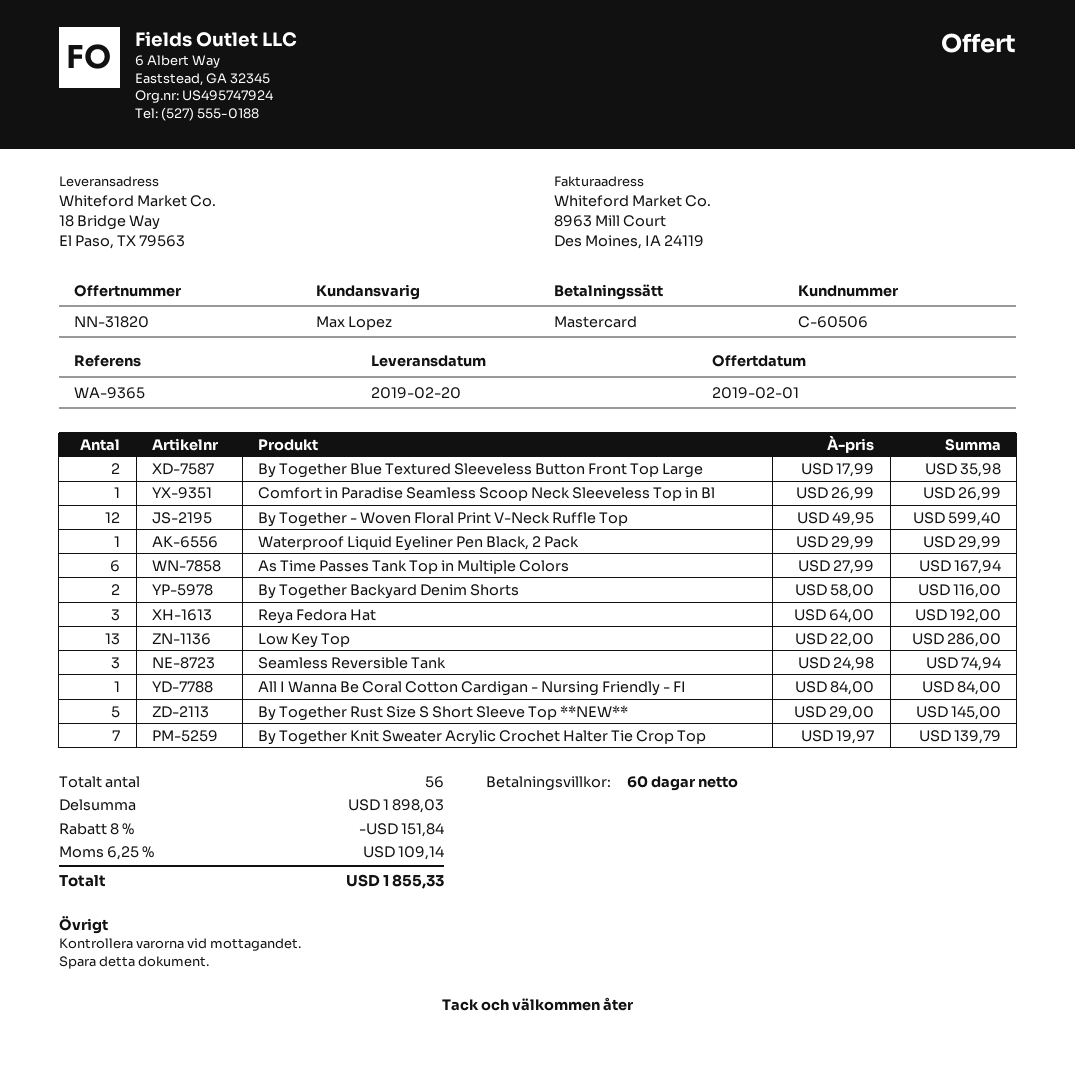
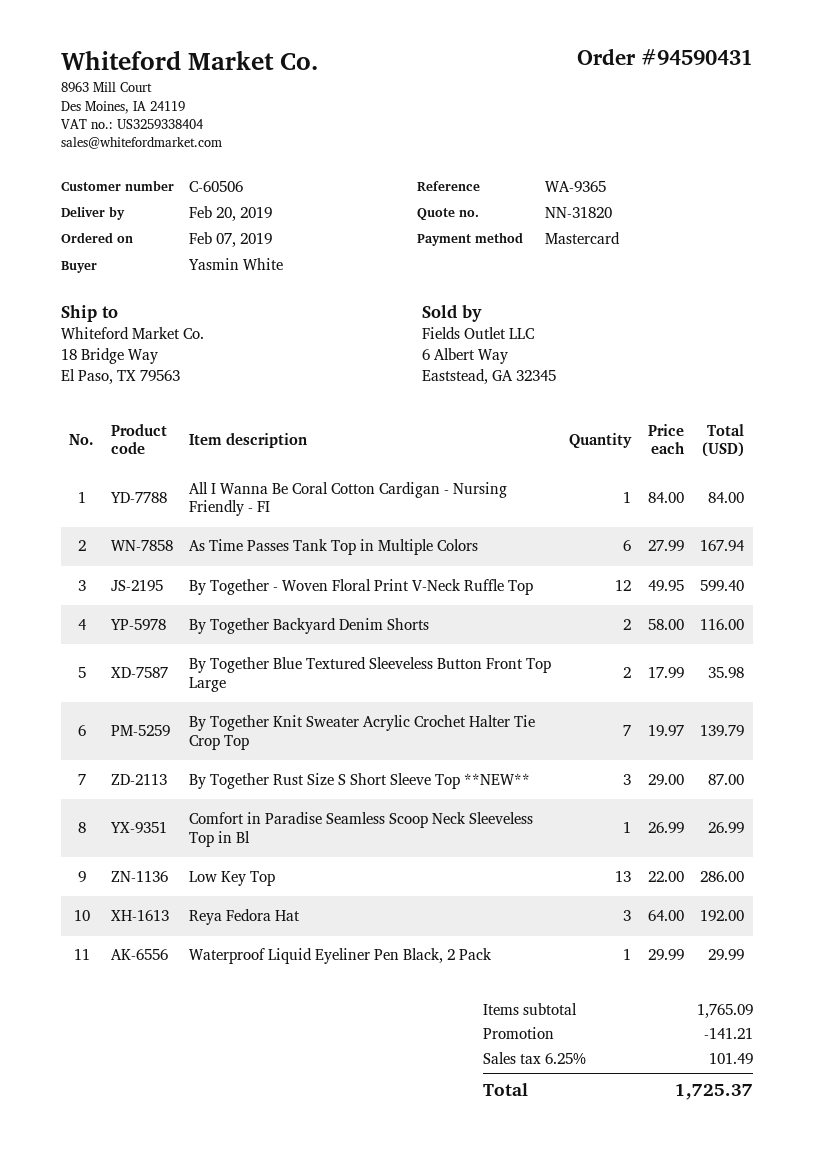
Seamless Reversible Tank: 3 x 24.98 = 74.94 -> none
By Together Rust Size S Short Sleeve Top **NEW**: 5 x 29.00 = 145.00 -> 3 x 29.00 = 87.00
subtotal: 1898.03 -> 1765.09
discount: 151.84 -> 141.21
tax: 6.25% = 109.14 -> 6.25% = 101.49
total: 1855.33 -> 1725.37

